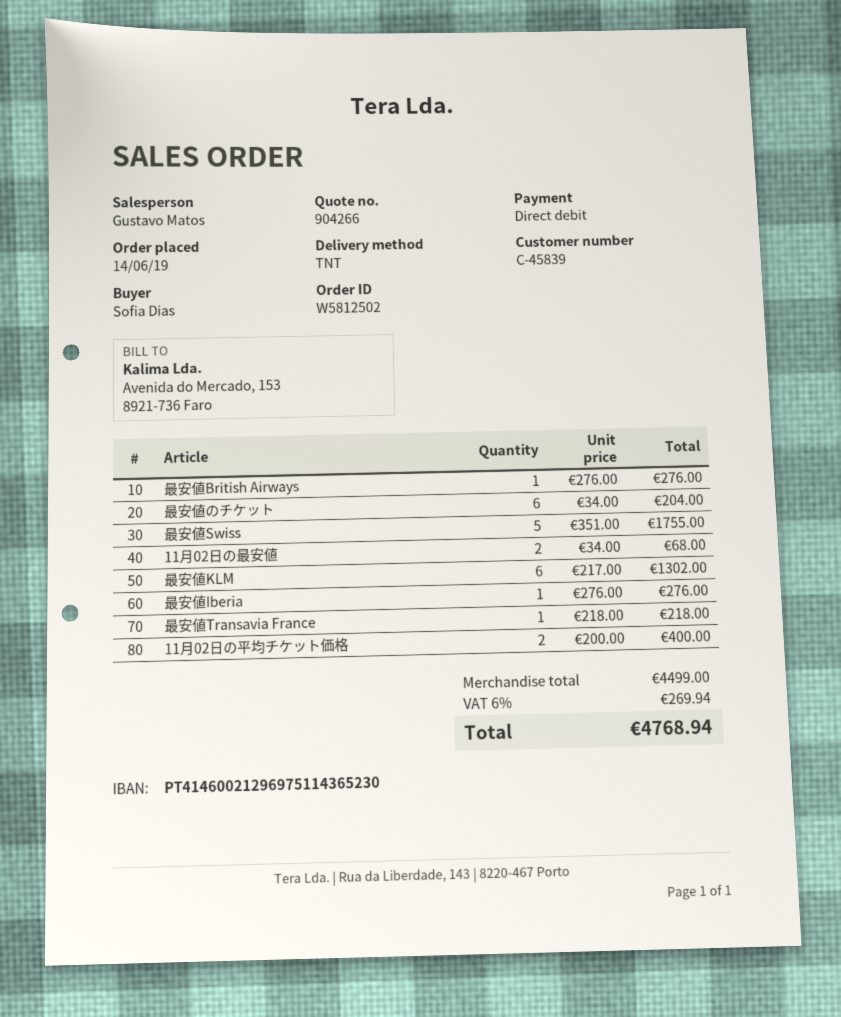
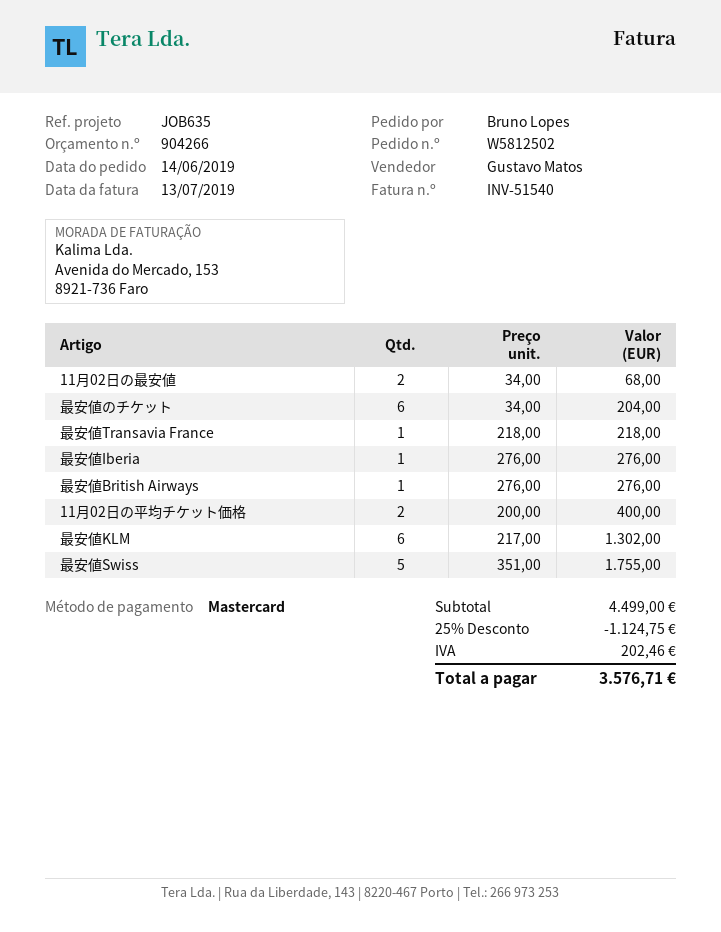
ordered by: Sofia Dias -> Bruno Lopes
payment method: direct debit -> Mastercard
discount: none -> 25% = 1124.75
tax: 269.94 -> 202.46
total: 4768.94 -> 3576.71

